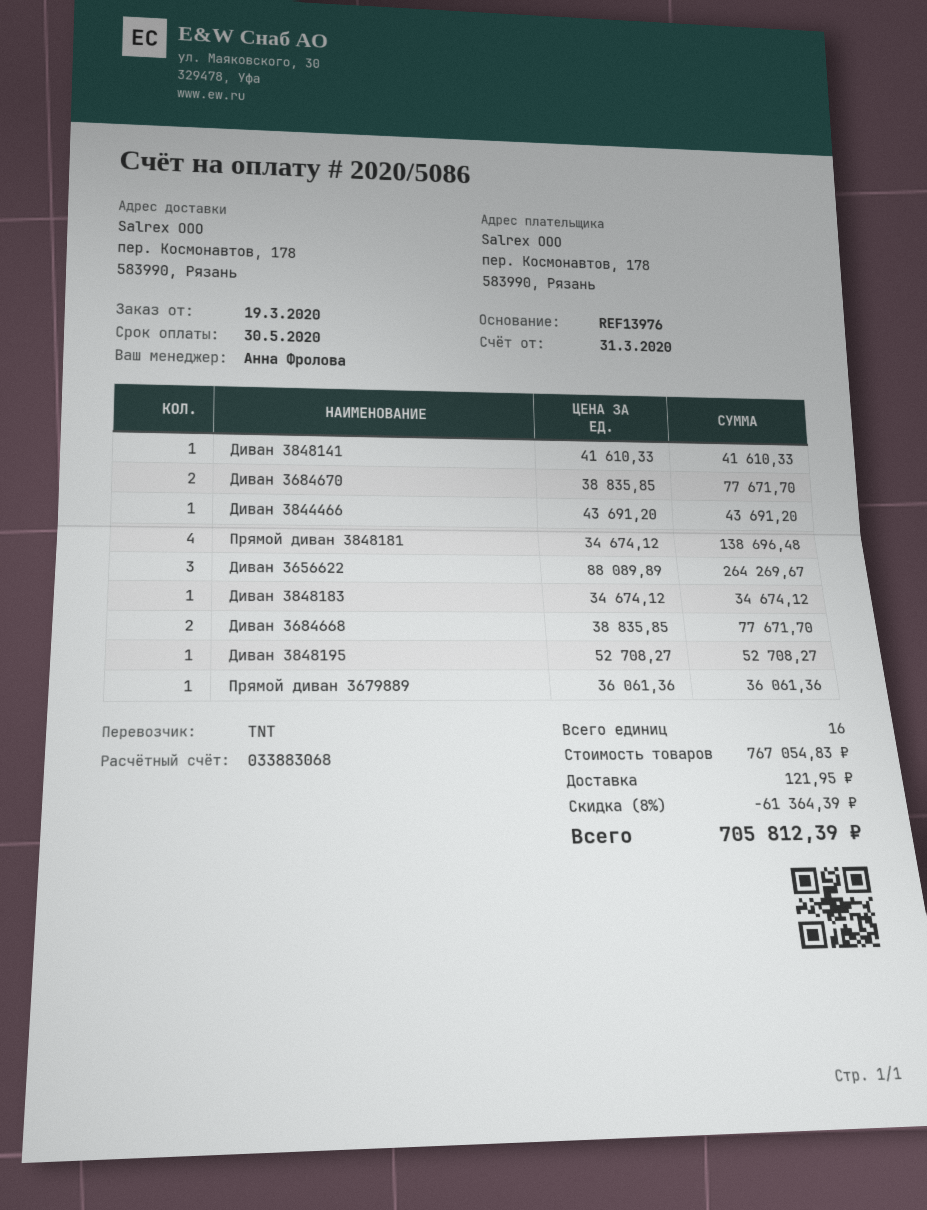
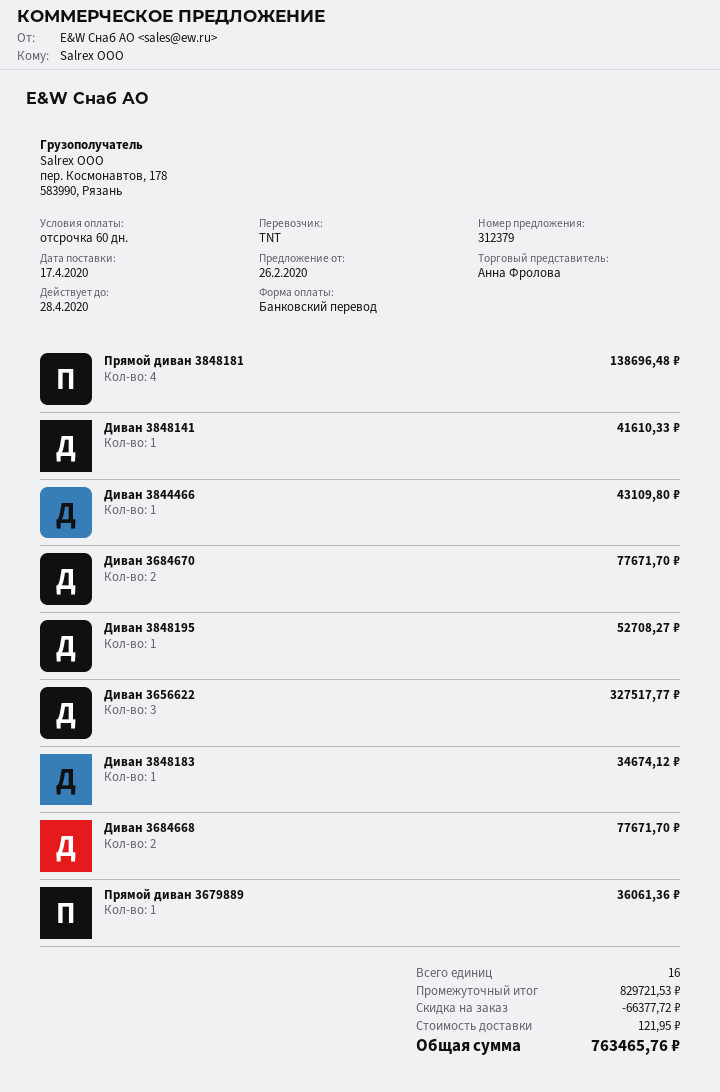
Диван 3844466: 1 for 43691.20 -> 1 for 43109.80
Диван 3656622: 3 for 264269.67 -> 3 for 327517.77
subtotal: 767054.83 -> 829721.53
discount: 61364.39 -> 66377.72
total: 705812.39 -> 763465.76

